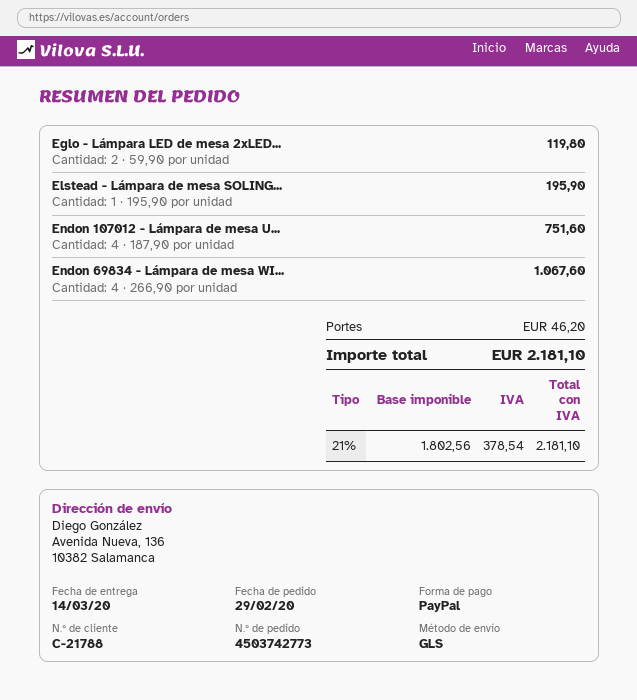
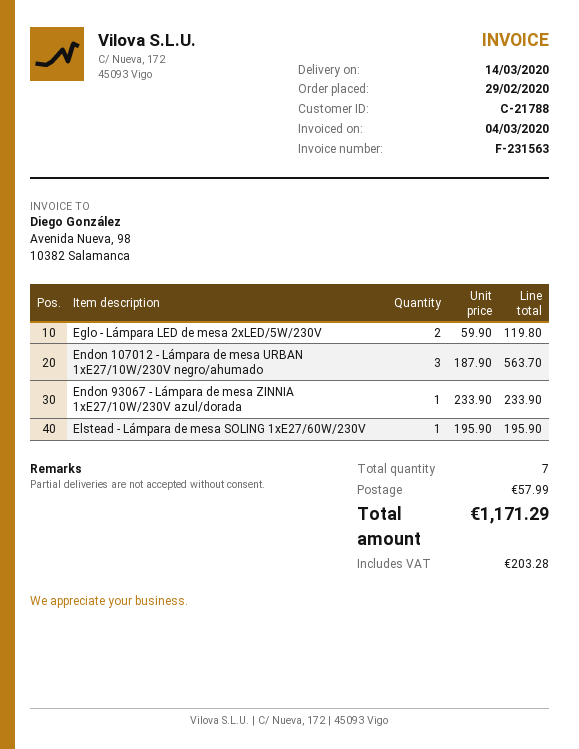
Endon 107012 - Lámpara de mesa U...: 4 x 187.90 = 751.60 -> 3 x 187.90 = 563.70
Endon 69834 - Lámpara de mesa WI...: 4 x 266.90 = 1067.60 -> none
Endon 93067 - Lámpara de mesa ZINNIA 1xE27/10W/230V azul/dorada: none -> 1 x 233.90 = 233.90
shipping: 46.20 -> 57.99
tax: 378.54 -> 203.28
total: 2181.10 -> 1171.29

